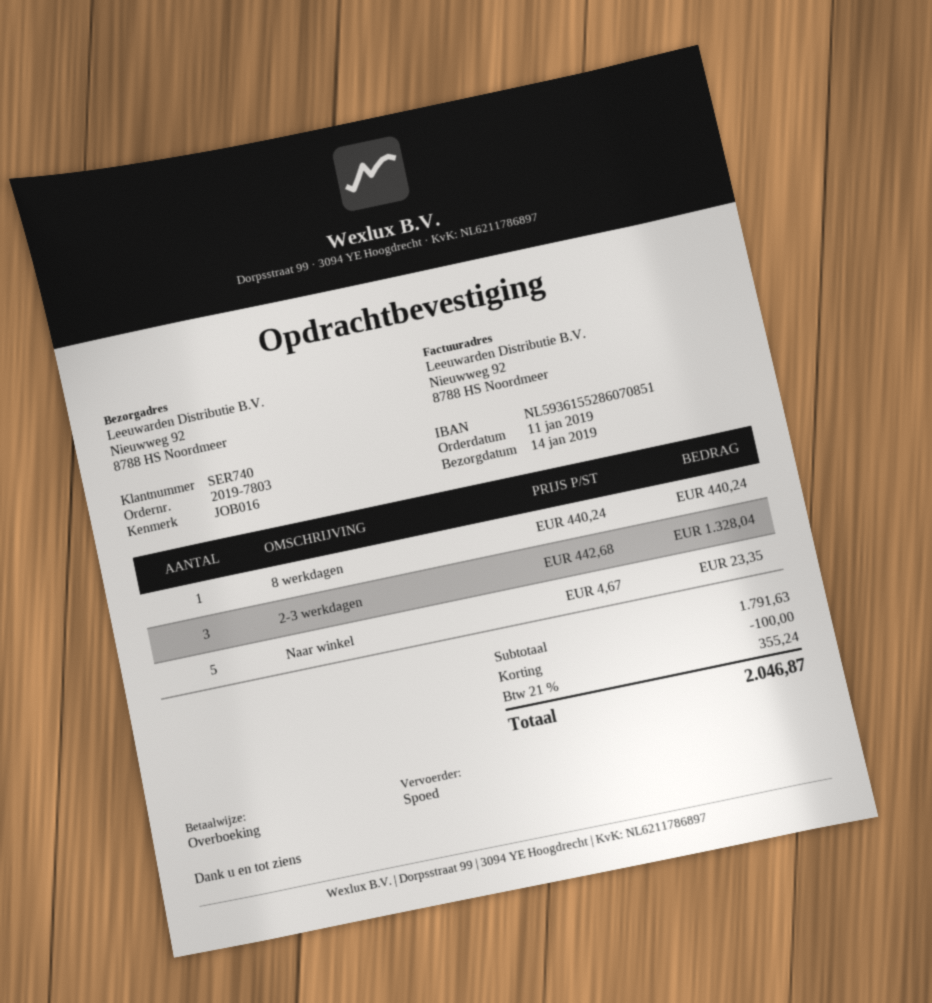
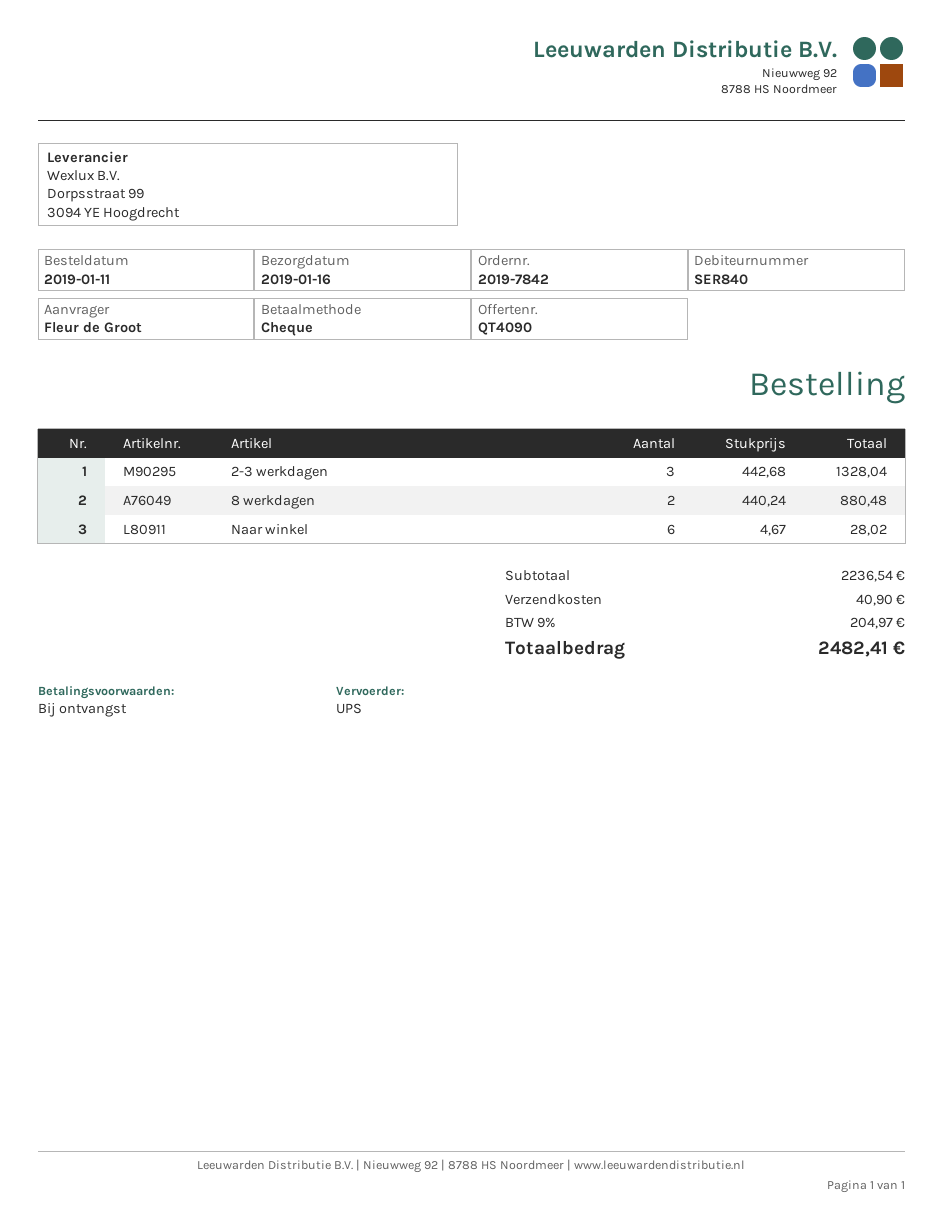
order number: 2019-7803 -> 2019-7842
delivery date: 2019-01-14 -> 2019-01-16
customer number: SER740 -> SER840
payment method: bank transfer -> cheque
shipping method: express -> UPS
8 werkdagen: 1 x 440.24 = 440.24 -> 2 x 440.24 = 880.48
Naar winkel: 5 x 4.67 = 23.35 -> 6 x 4.67 = 28.02
subtotal: 1791.63 -> 2236.54
discount: 100.00 -> none
shipping: none -> 40.90
tax: 21% = 355.24 -> 9% = 204.97
total: 2046.87 -> 2482.41

